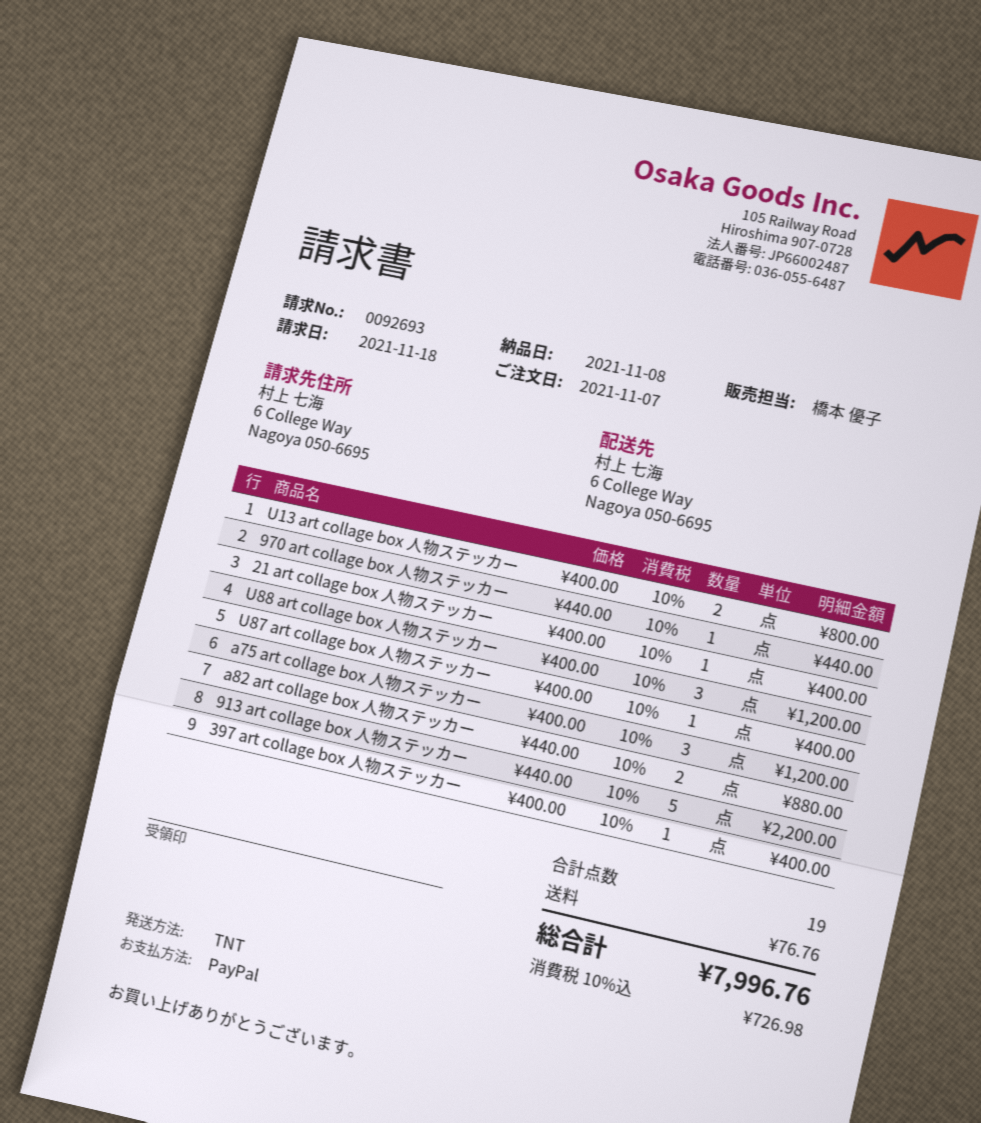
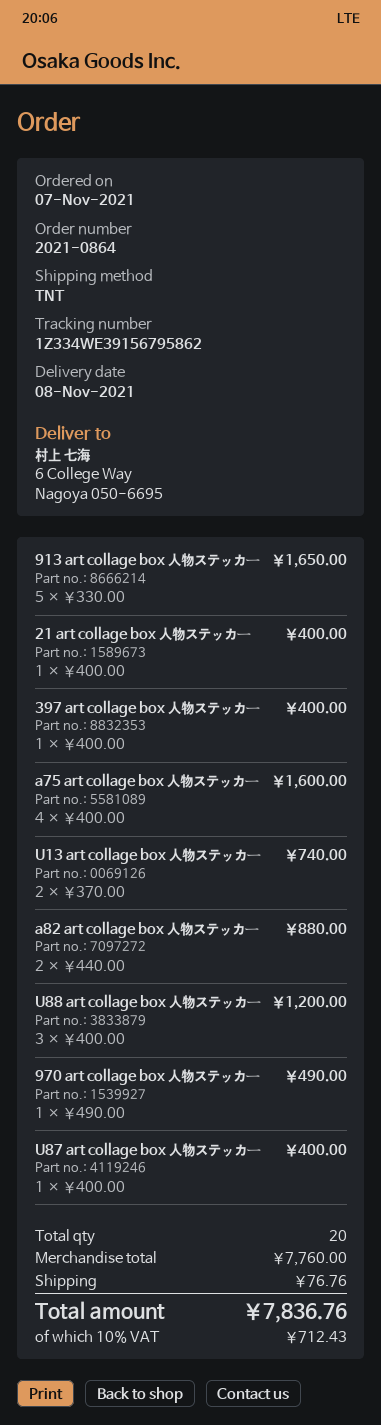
U13 art collage box 人物ステッカー: 2 x 400.00 = 800.00 -> 2 x 370.00 = 740.00
970 art collage box 人物ステッカー: 1 x 440.00 = 440.00 -> 1 x 490.00 = 490.00
a75 art collage box 人物ステッカー: 3 x 400.00 = 1200.00 -> 4 x 400.00 = 1600.00
913 art collage box 人物ステッカー: 5 x 440.00 = 2200.00 -> 5 x 330.00 = 1650.00
total quantity: 19 -> 20
tax: 10% = 726.98 -> 10% = 712.43
total: 7996.76 -> 7836.76

